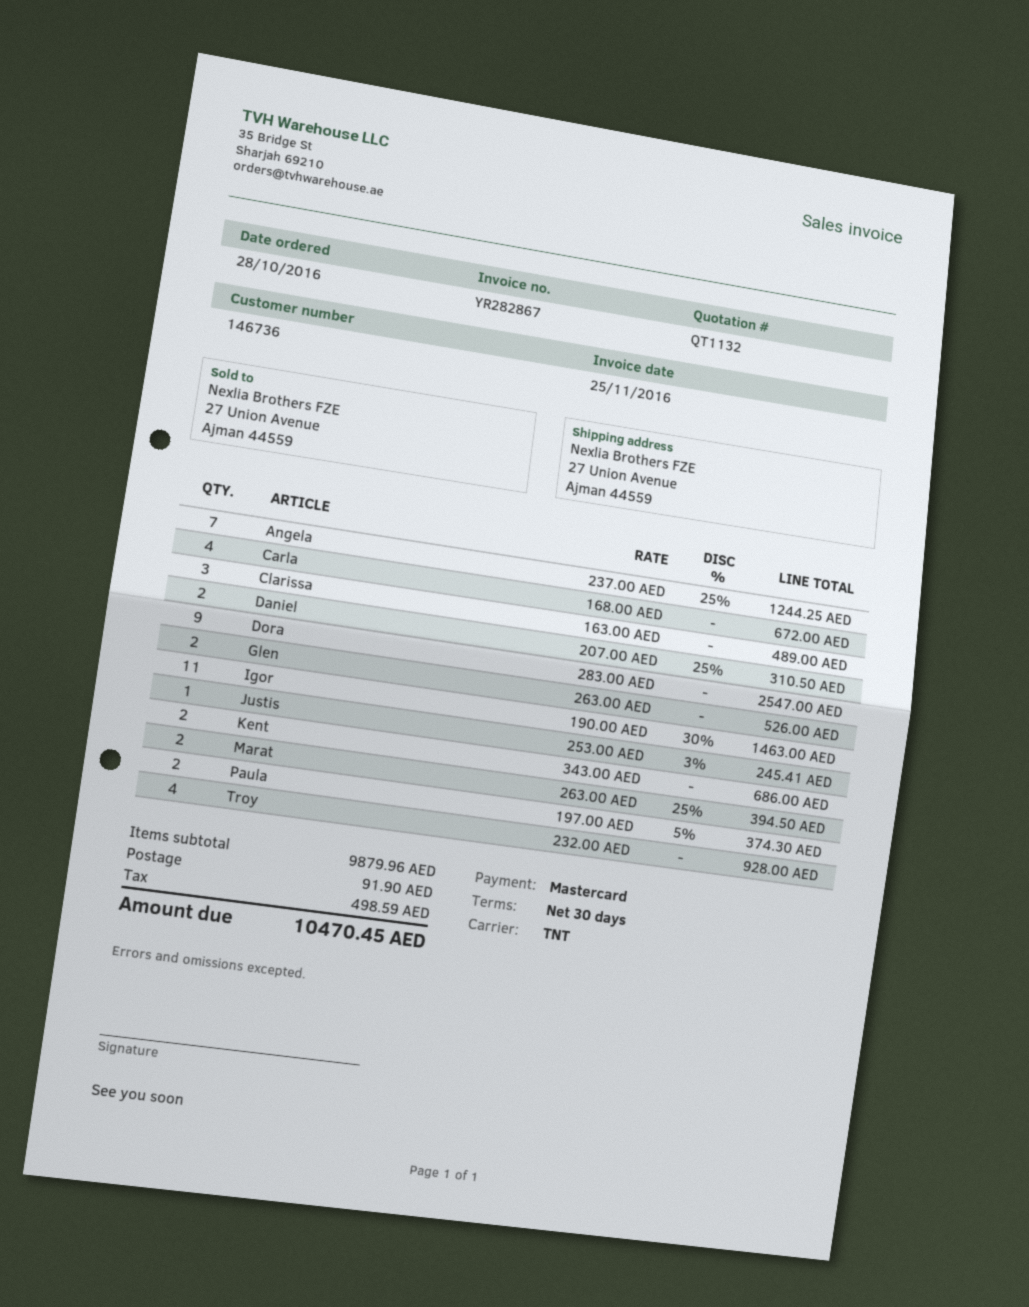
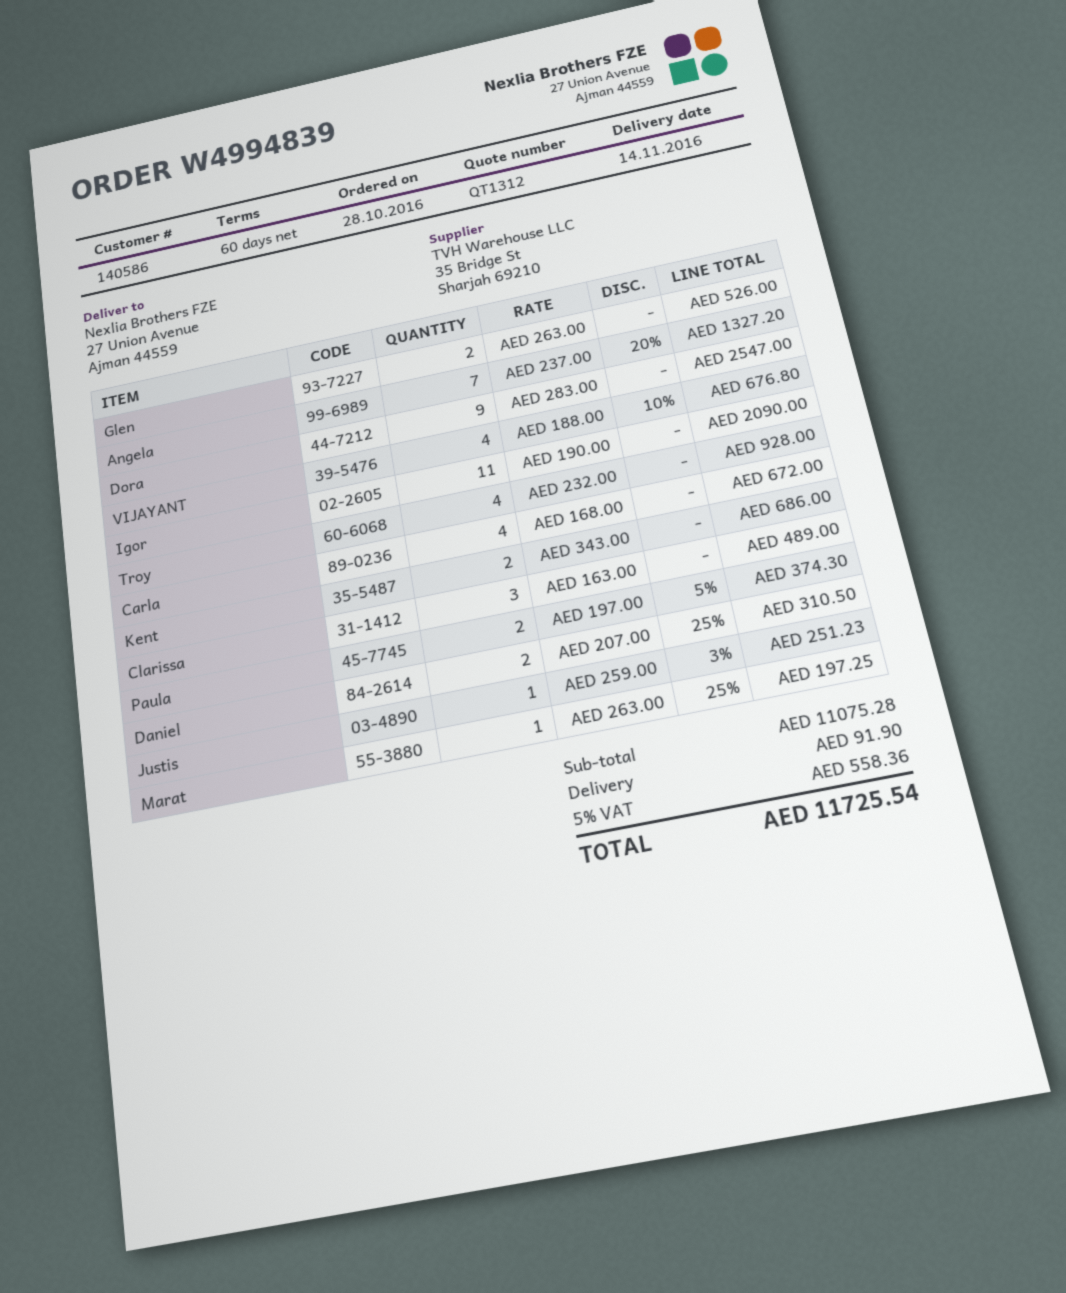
quote number: QT1132 -> QT1312
payment terms: 30 days -> 60 days
customer number: 146736 -> 140586
Angela: 7 x 237.00 - 25% = 1244.25 -> 7 x 237.00 - 20% = 1327.20
Igor: 11 x 190.00 - 30% = 1463.00 -> 11 x 190.00 = 2090.00
Justis: 1 x 253.00 - 3% = 245.41 -> 1 x 259.00 - 3% = 251.23
Marat: 2 x 263.00 - 25% = 394.50 -> 1 x 263.00 - 25% = 197.25
VIJAYANT: none -> 4 x 188.00 - 10% = 676.80
subtotal: 9879.96 -> 11075.28
tax: 498.59 -> 558.36
total: 10470.45 -> 11725.54

